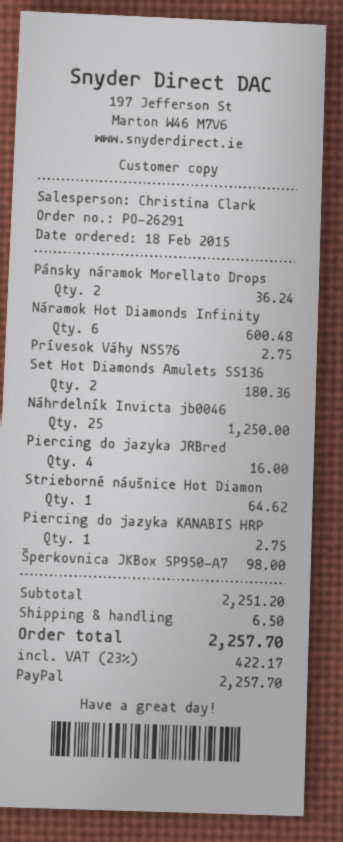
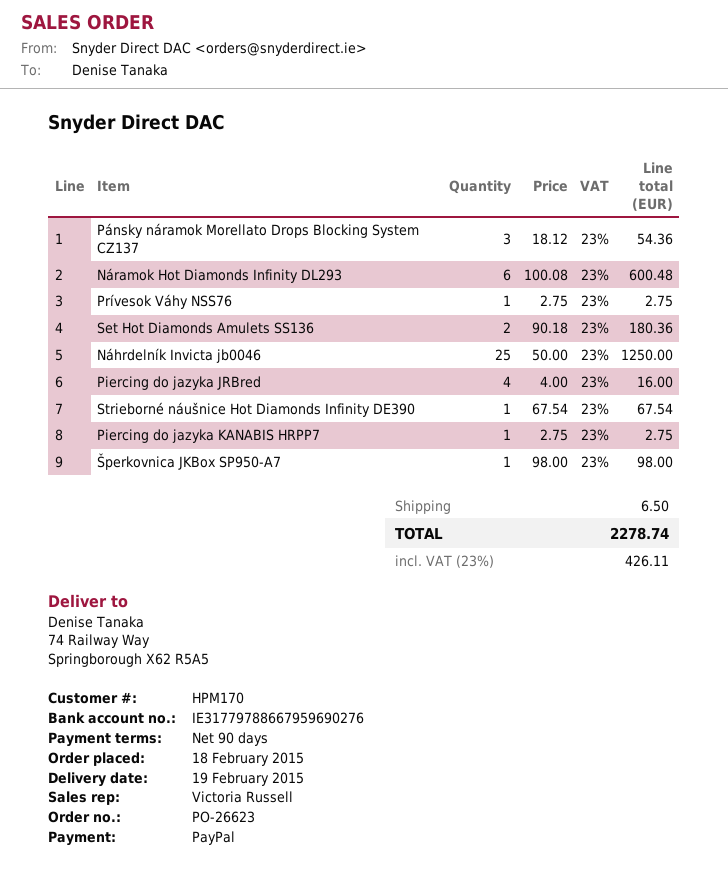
order number: PO-26291 -> PO-26623
sales rep: Christina Clark -> Victoria Russell
Pánsky náramok Morellato Drops: 2 for 36.24 -> 3 for 54.36
Strieborné náušnice Hot Diamon: 1 for 64.62 -> 1 for 67.54
tax: 23% = 422.17 -> 23% = 426.11
total: 2257.70 -> 2278.74

